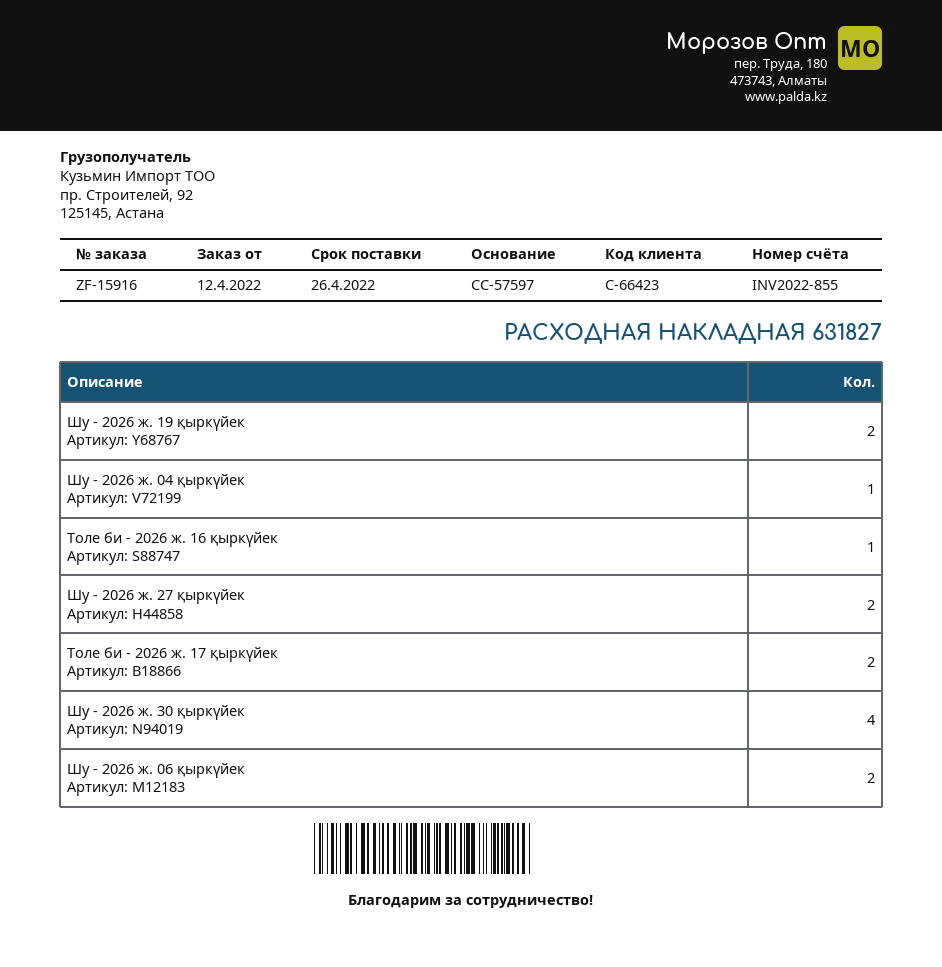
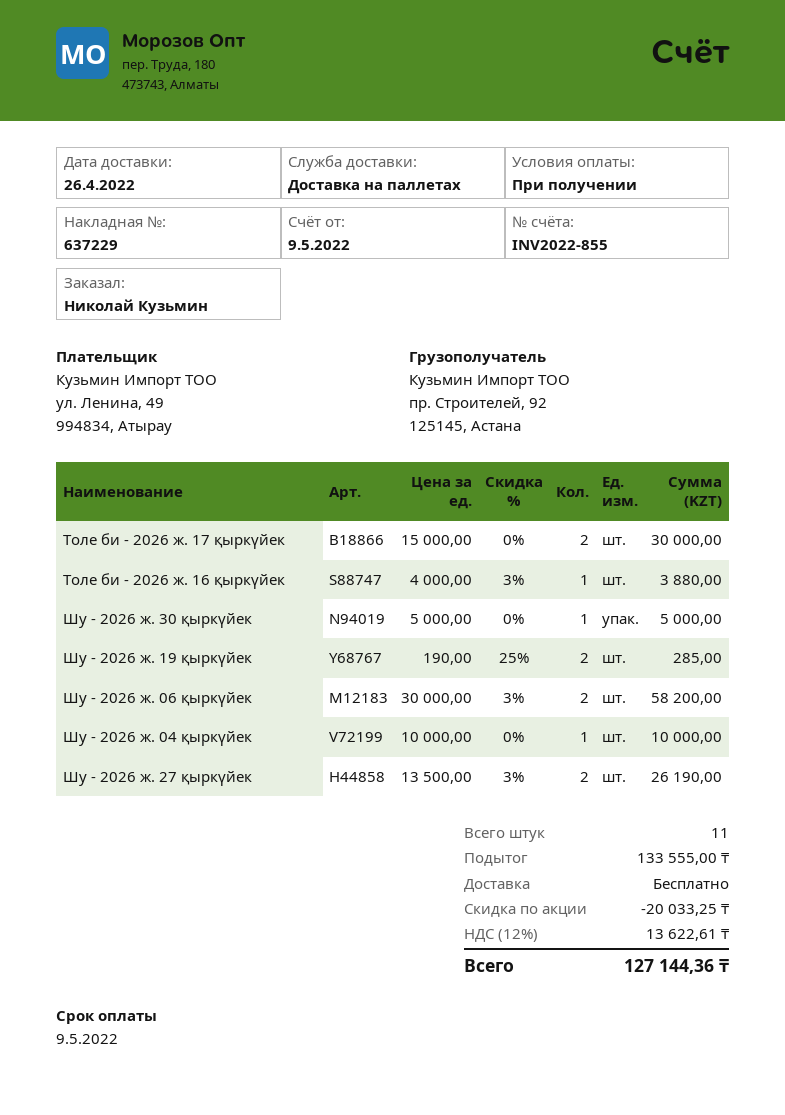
delivery note number: 631827 -> 637229
Шу - 2026 ж. 30 қыркүйек: 4 -> 1

